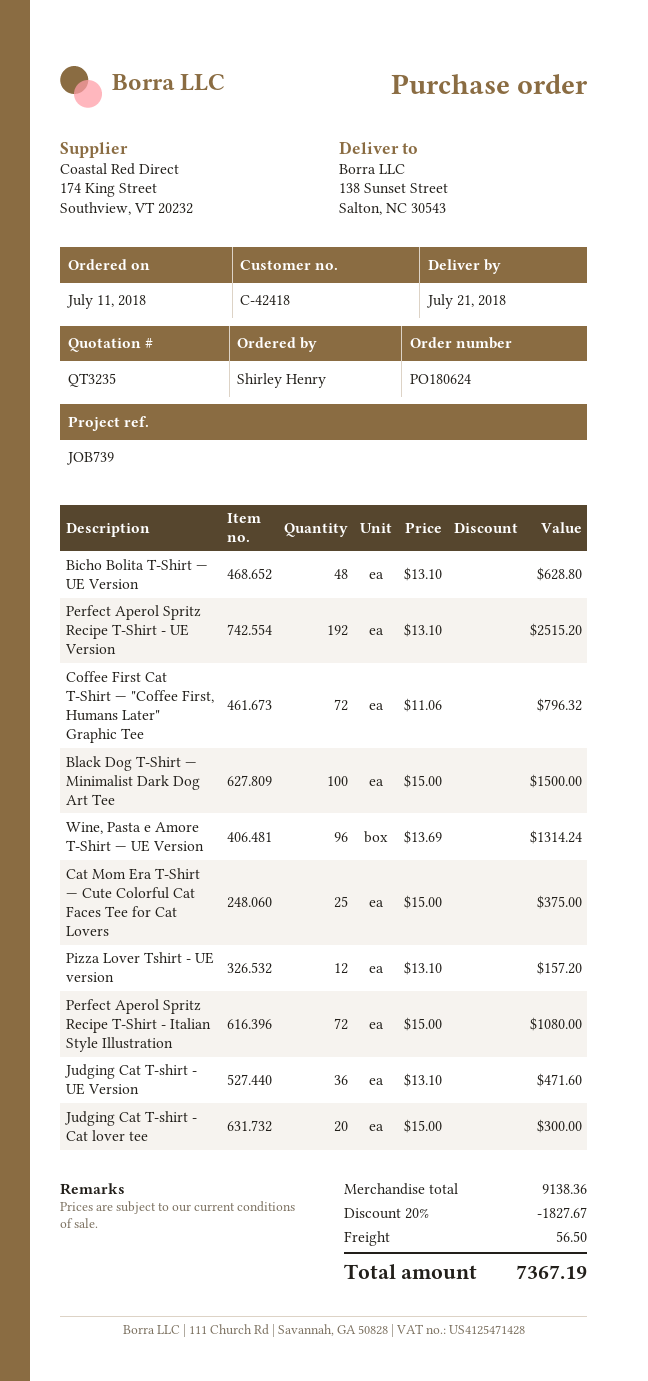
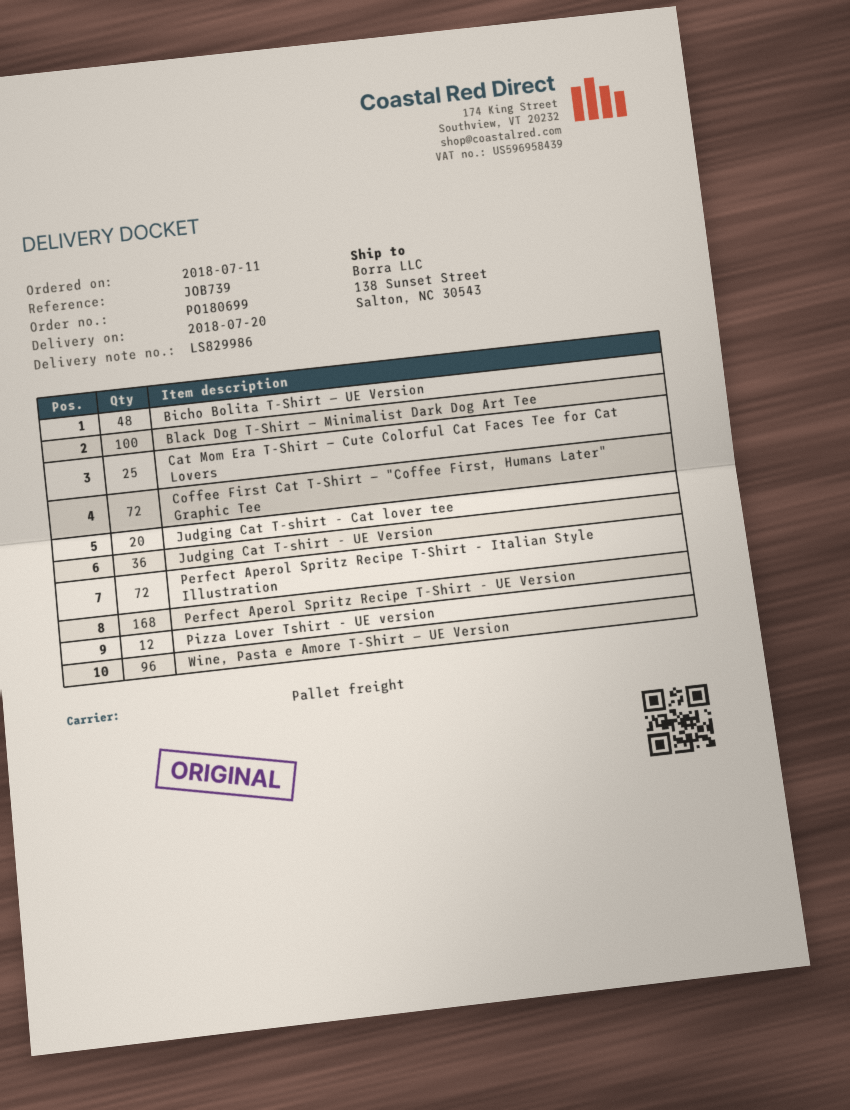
order number: PO180624 -> PO180699
delivery date: 2018-07-21 -> 2018-07-20
Perfect Aperol Spritz Recipe T-Shirt - UE Version: 192 -> 168

